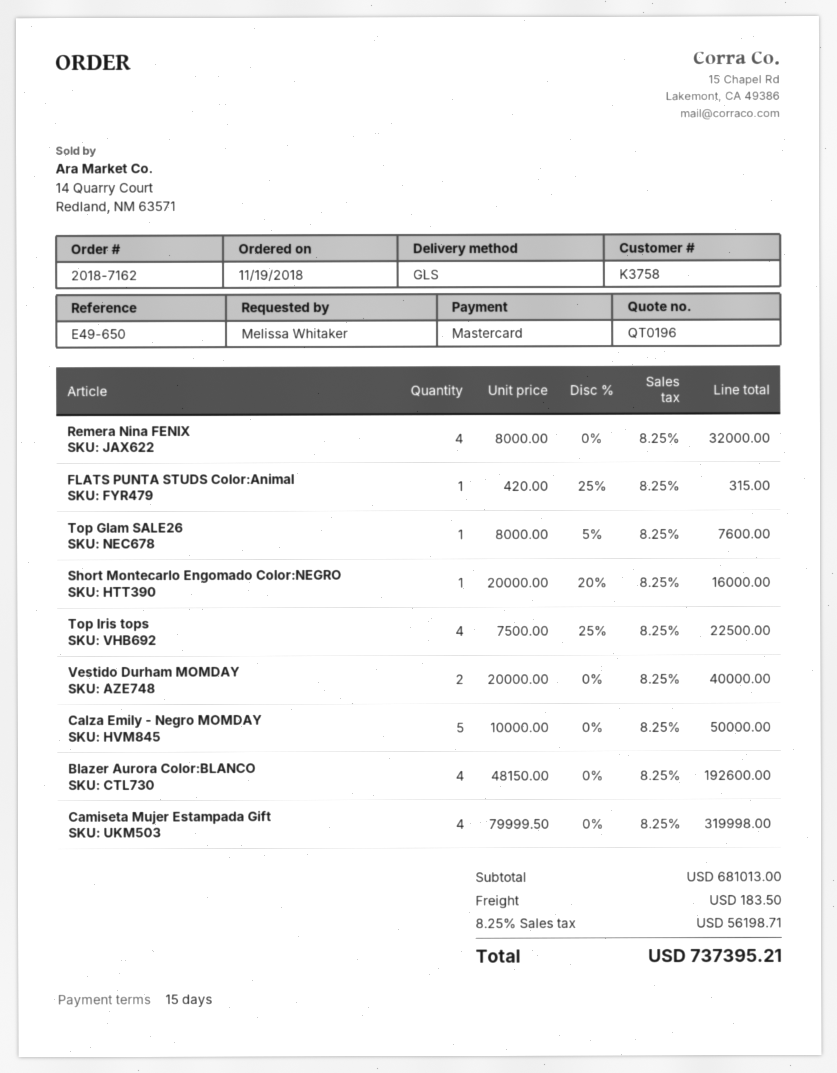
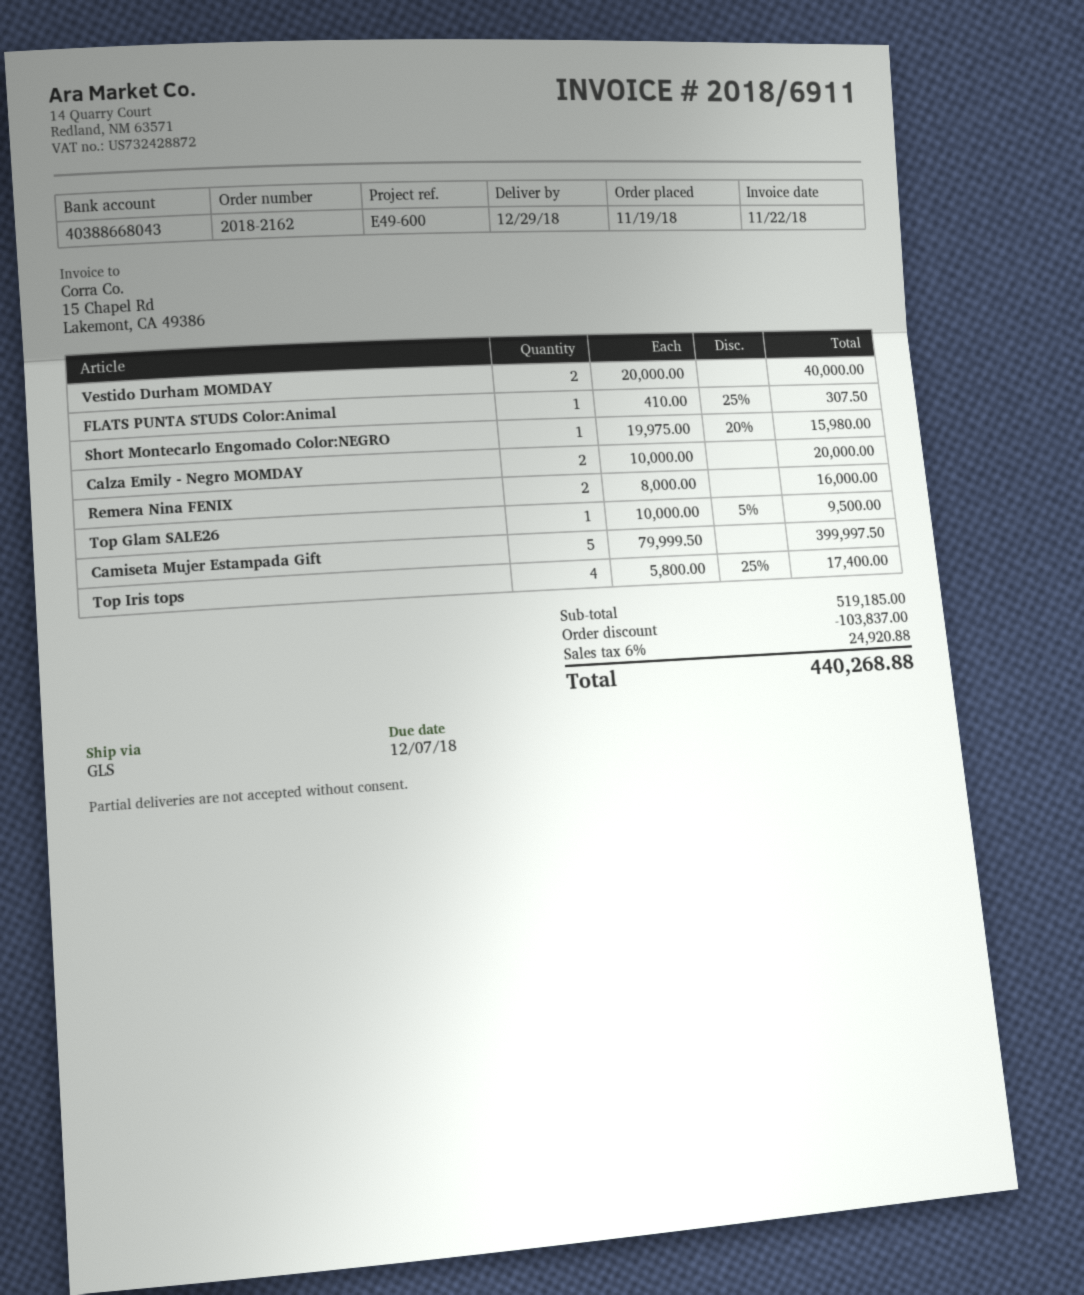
order number: 2018-7162 -> 2018-2162
reference: E49-650 -> E49-600
Remera Nina FENIX: 4 x 8000.00 = 32000.00 -> 2 x 8000.00 = 16000.00
FLATS PUNTA STUDS Color:Animal: 1 x 420.00 - 25% = 315.00 -> 1 x 410.00 - 25% = 307.50
Top Glam SALE26: 1 x 8000.00 - 5% = 7600.00 -> 1 x 10000.00 - 5% = 9500.00
Short Montecarlo Engomado Color:NEGRO: 1 x 20000.00 - 20% = 16000.00 -> 1 x 19975.00 - 20% = 15980.00
Top Iris tops: 4 x 7500.00 - 25% = 22500.00 -> 4 x 5800.00 - 25% = 17400.00
Calza Emily - Negro MOMDAY: 5 x 10000.00 = 50000.00 -> 2 x 10000.00 = 20000.00
Blazer Aurora Color:BLANCO: 4 x 48150.00 = 192600.00 -> none
Camiseta Mujer Estampada Gift: 4 x 79999.50 = 319998.00 -> 5 x 79999.50 = 399997.50
subtotal: 681013.00 -> 519185.00
discount: none -> 103837.00
shipping: 183.50 -> none
tax: 8.25% = 56198.71 -> 6% = 24920.88
total: 737395.21 -> 440268.88

